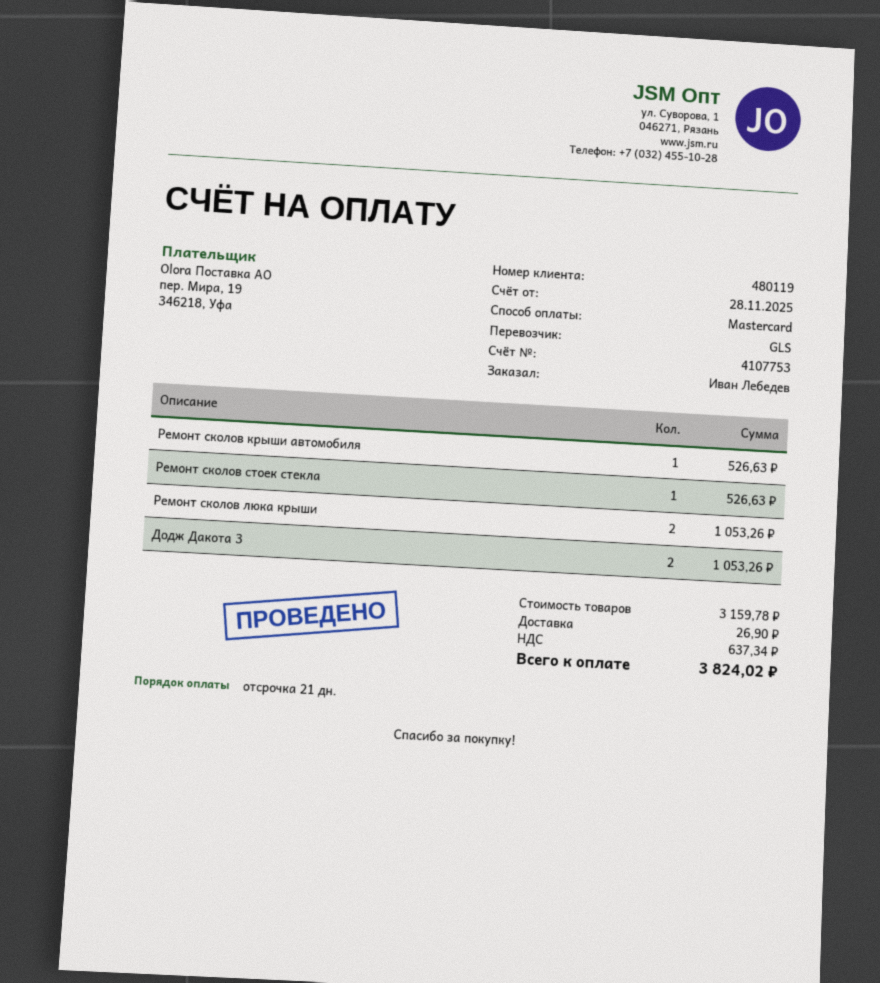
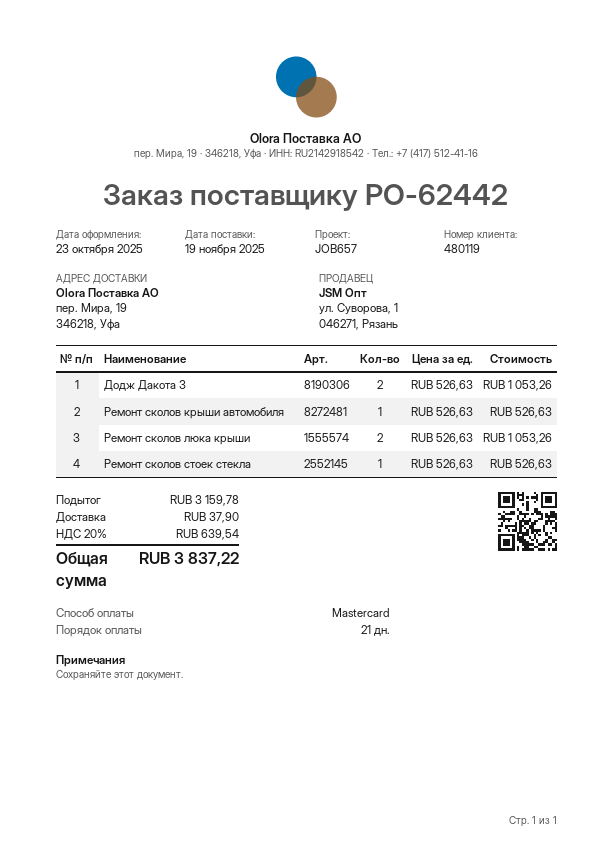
shipping: 26.90 -> 37.90
tax: 637.34 -> 639.54
total: 3824.02 -> 3837.22

